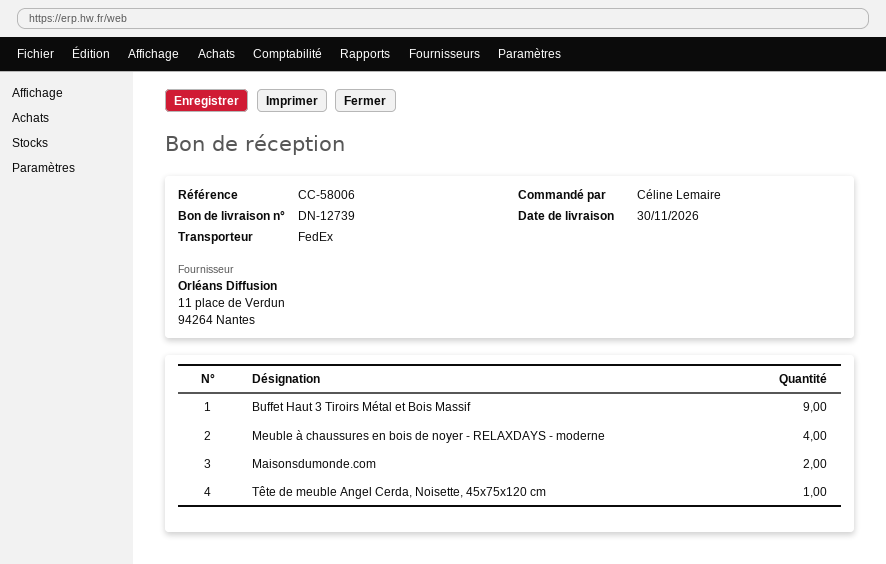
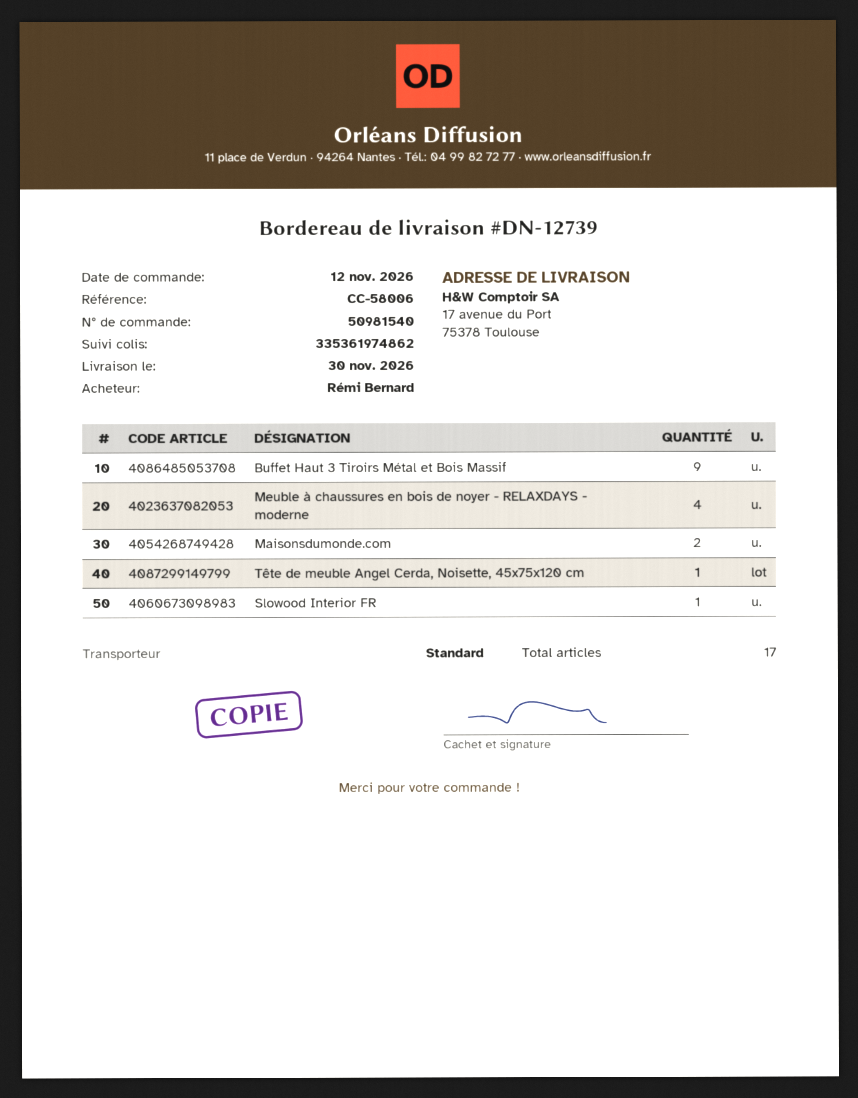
ordered by: Céline Lemaire -> Rémi Bernard
shipping method: FedEx -> standard
Slowood Interior FR: none -> 1

